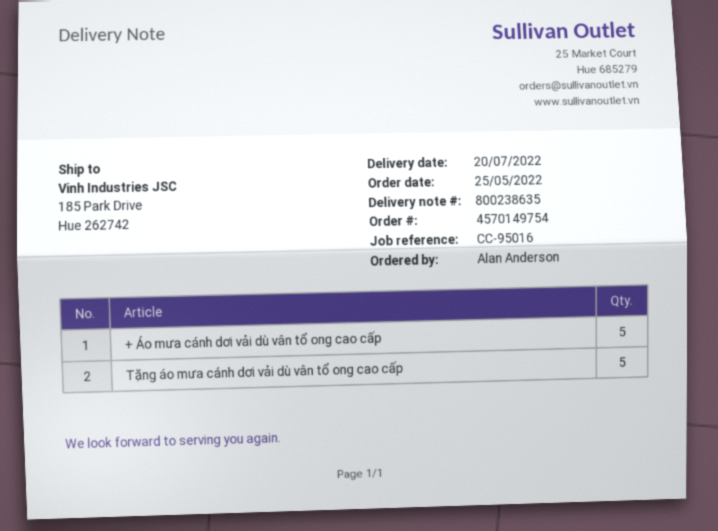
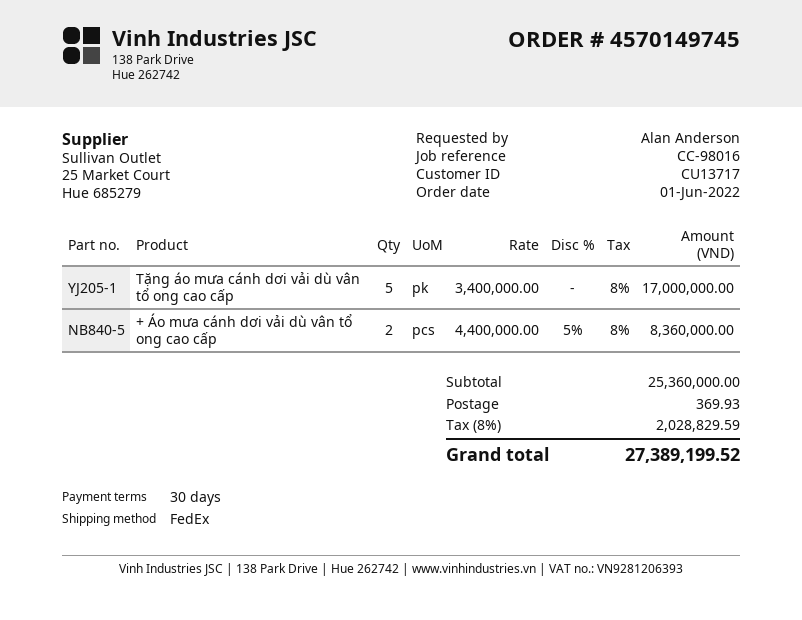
order number: 4570149754 -> 4570149745
order date: 2022-05-25 -> 2022-06-01
reference: CC-95016 -> CC-98016
+ Áo mưa cánh dơi vải dù vân tổ ong cao cấp: 5 -> 2

